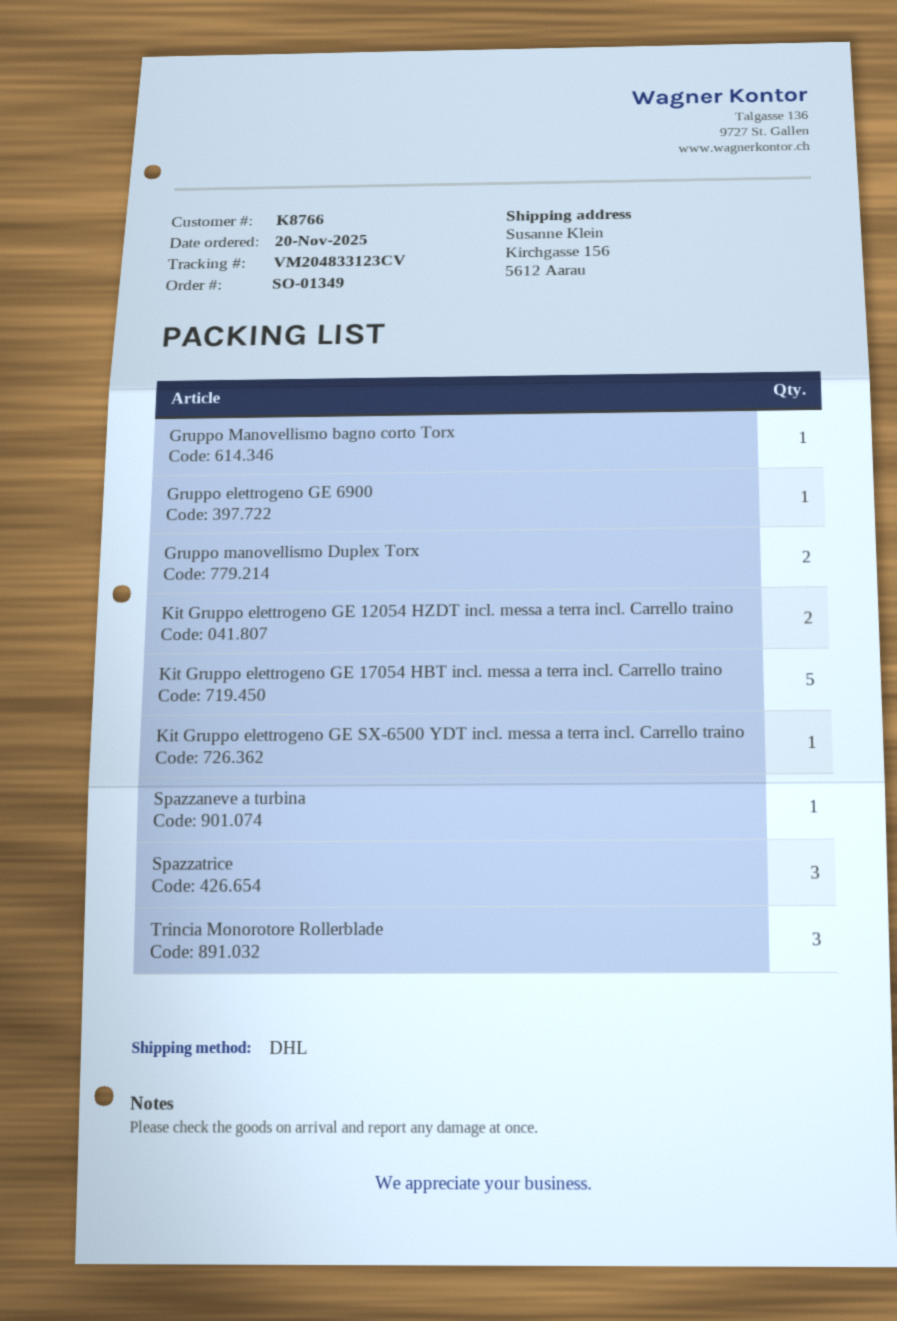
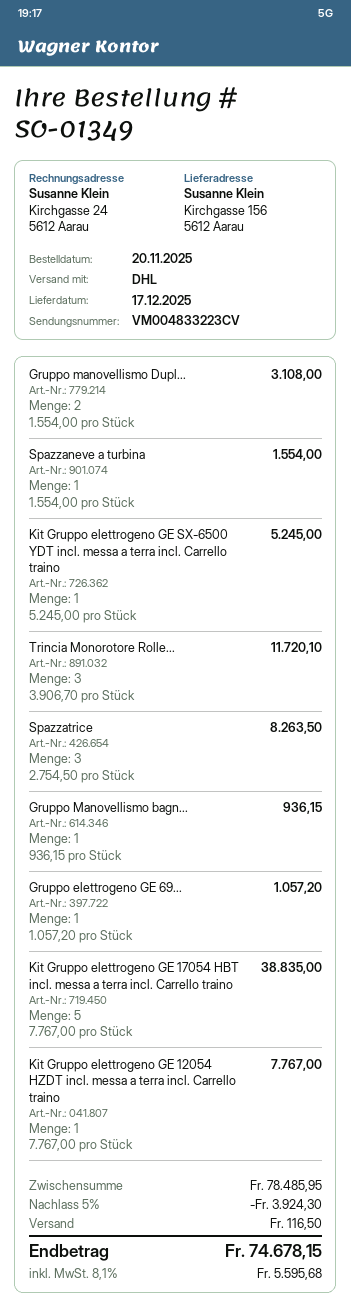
tracking number: VM204833123CV -> VM004833223CV
Kit Gruppo elettrogeno GE 12054 HZDT incl. messa a terra incl. Carrello traino: 2 -> 1

